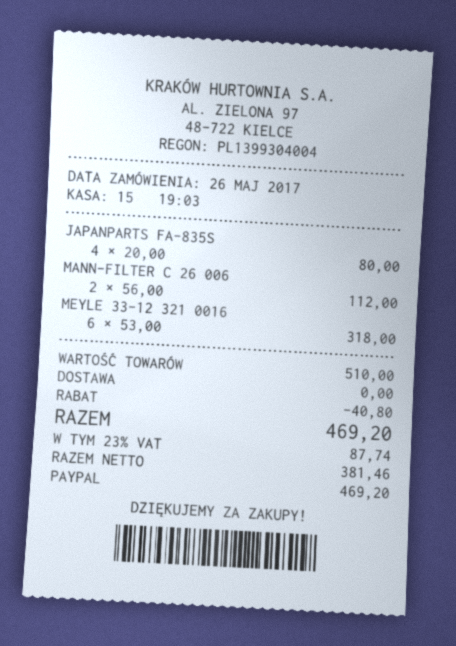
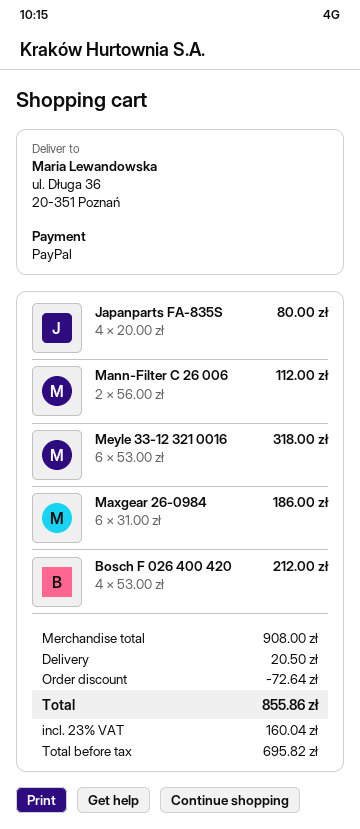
Maxgear 26-0984: none -> 6 x 31.00 = 186.00
Bosch F 026 400 420: none -> 4 x 53.00 = 212.00
subtotal: 510.00 -> 908.00
discount: 40.80 -> 72.64
shipping: 0.00 -> 20.50
net: 381.46 -> 695.82
tax: 23% = 87.74 -> 23% = 160.04
total: 469.20 -> 855.86

